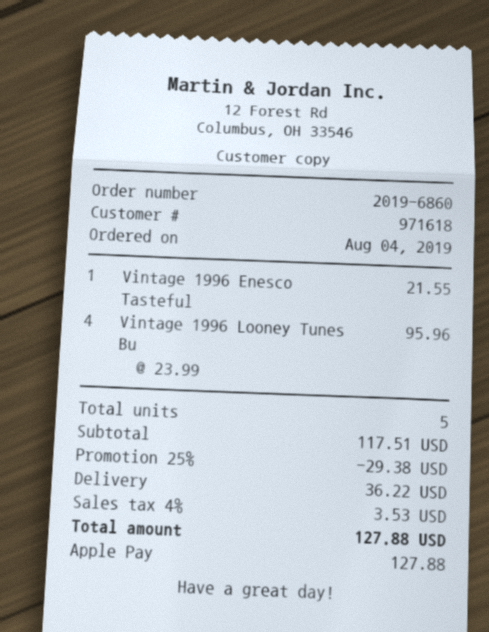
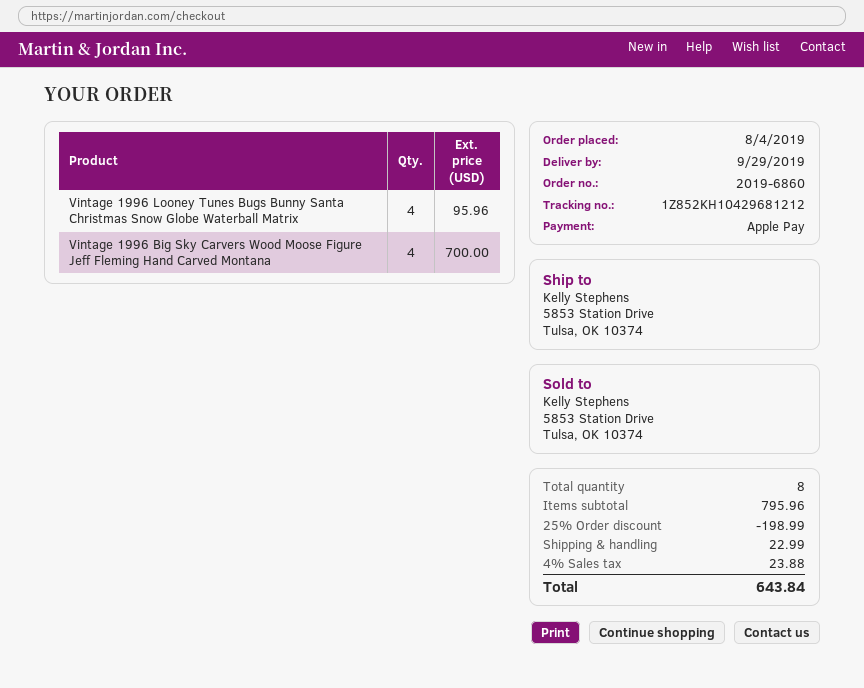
Vintage 1996 Enesco Tasteful: 1 for 21.55 -> none
Vintage 1996 Big Sky Carvers Wood Moose Figure Jeff Fleming Hand Carved Montana: none -> 4 for 700.00
total quantity: 5 -> 8
subtotal: 117.51 -> 795.96
discount: 25% = 29.38 -> 25% = 198.99
shipping: 36.22 -> 22.99
tax: 4% = 3.53 -> 4% = 23.88
total: 127.88 -> 643.84

